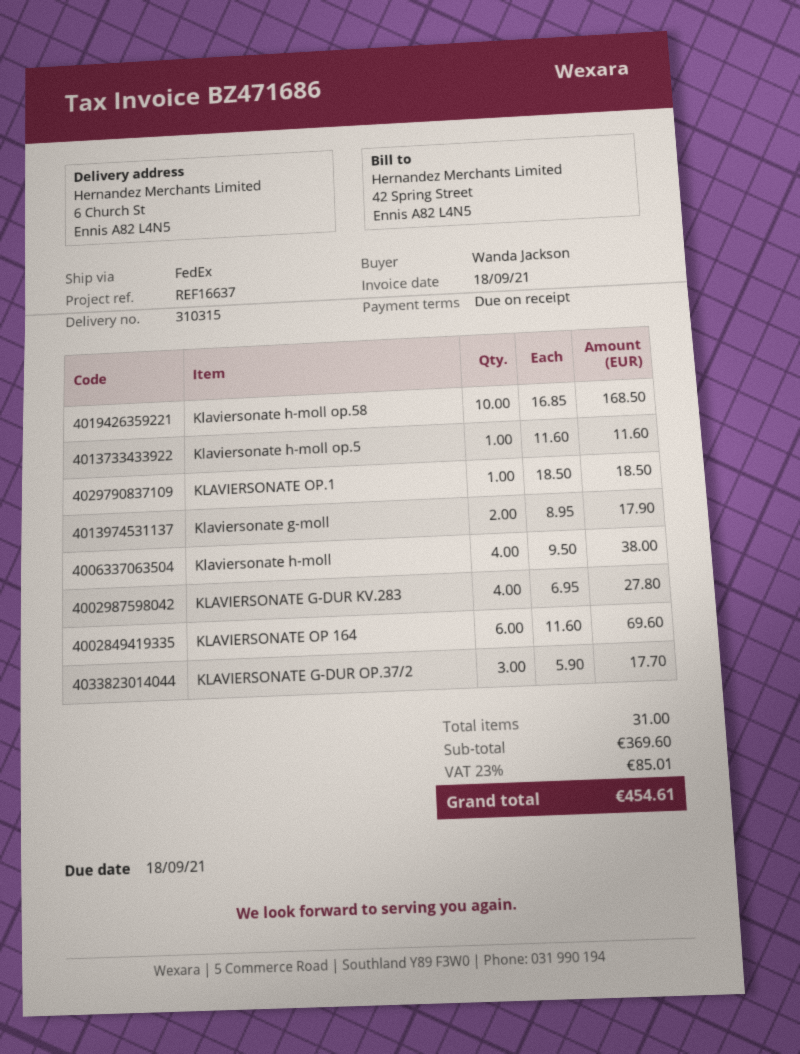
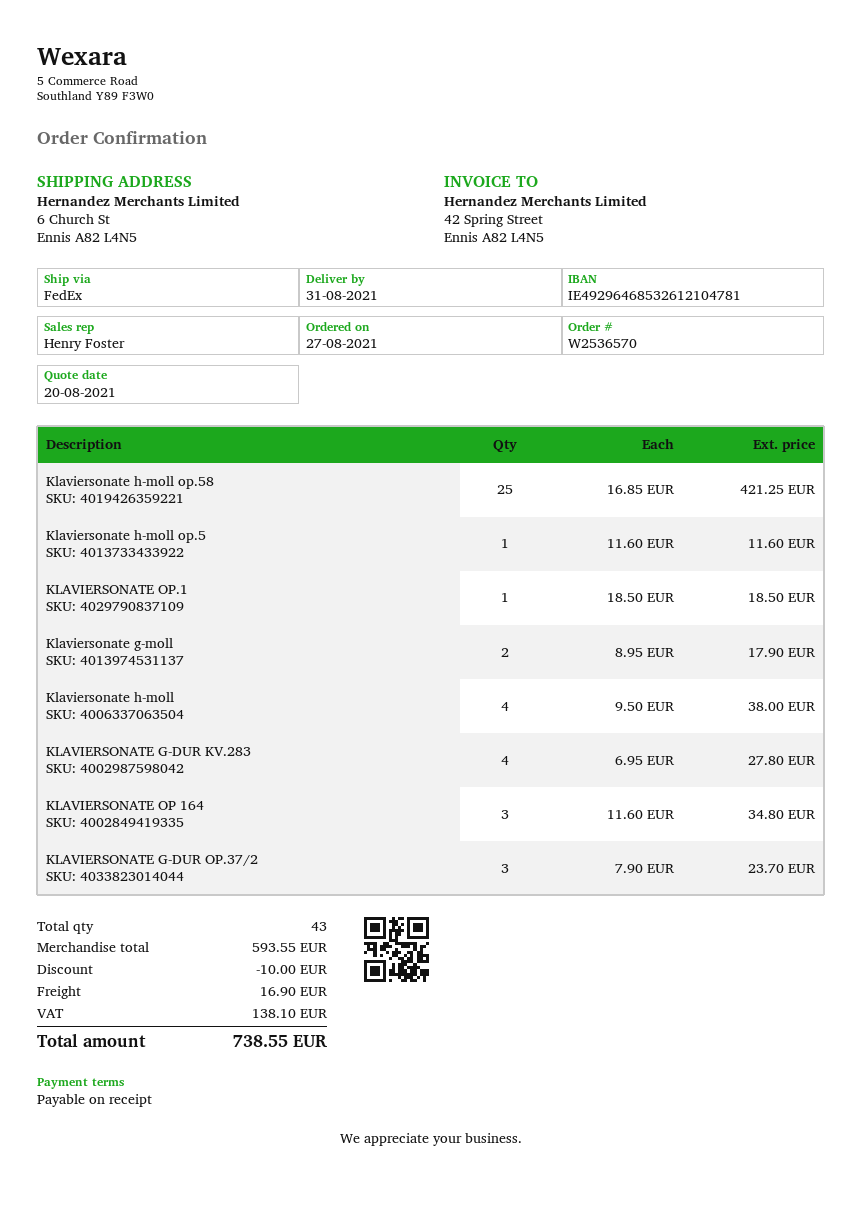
Klaviersonate h-moll op.58: 10 x 16.85 = 168.50 -> 25 x 16.85 = 421.25
KLAVIERSONATE OP 164: 6 x 11.60 = 69.60 -> 3 x 11.60 = 34.80
KLAVIERSONATE G-DUR OP.37/2: 3 x 5.90 = 17.70 -> 3 x 7.90 = 23.70
total quantity: 31 -> 43
subtotal: 369.60 -> 593.55
discount: none -> 10.00
shipping: none -> 16.90
tax: 85.01 -> 138.10
total: 454.61 -> 738.55

